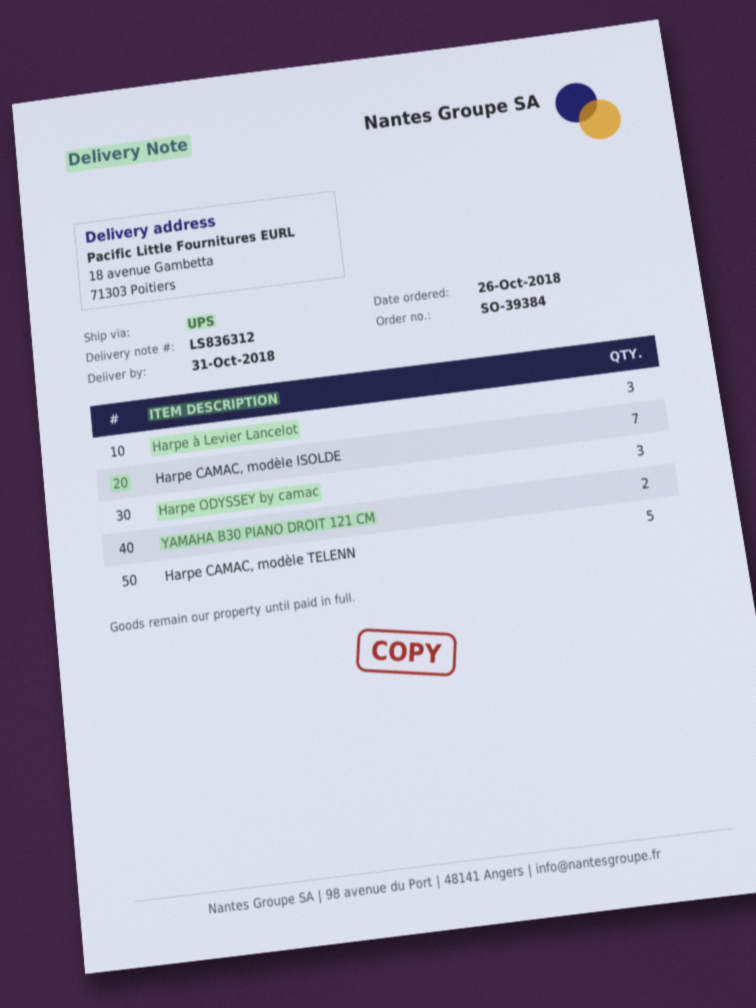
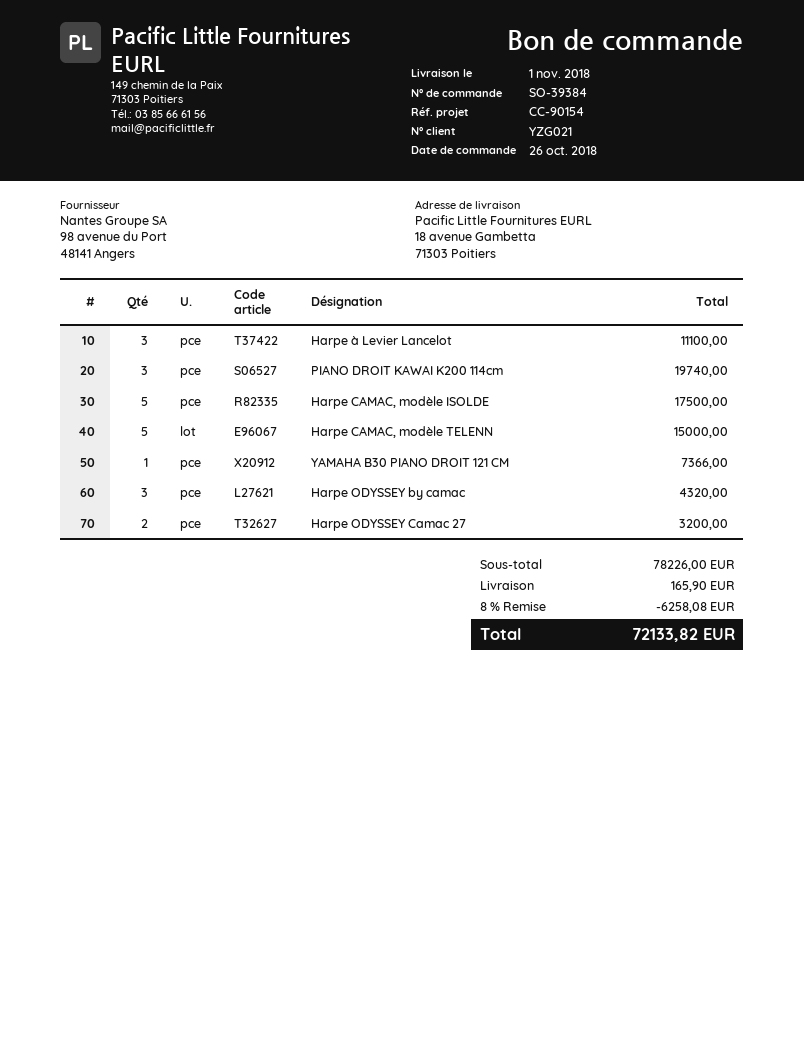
delivery date: 2018-10-31 -> 2018-11-01
Harpe CAMAC, modèle ISOLDE: 7 -> 5
YAMAHA B30 PIANO DROIT 121 CM: 2 -> 1
PIANO DROIT KAWAI K200 114cm: none -> 3
Harpe ODYSSEY Camac 27: none -> 2

